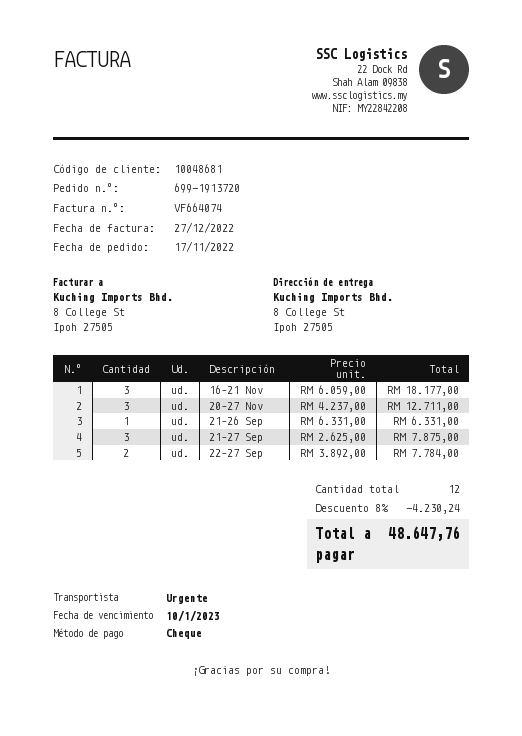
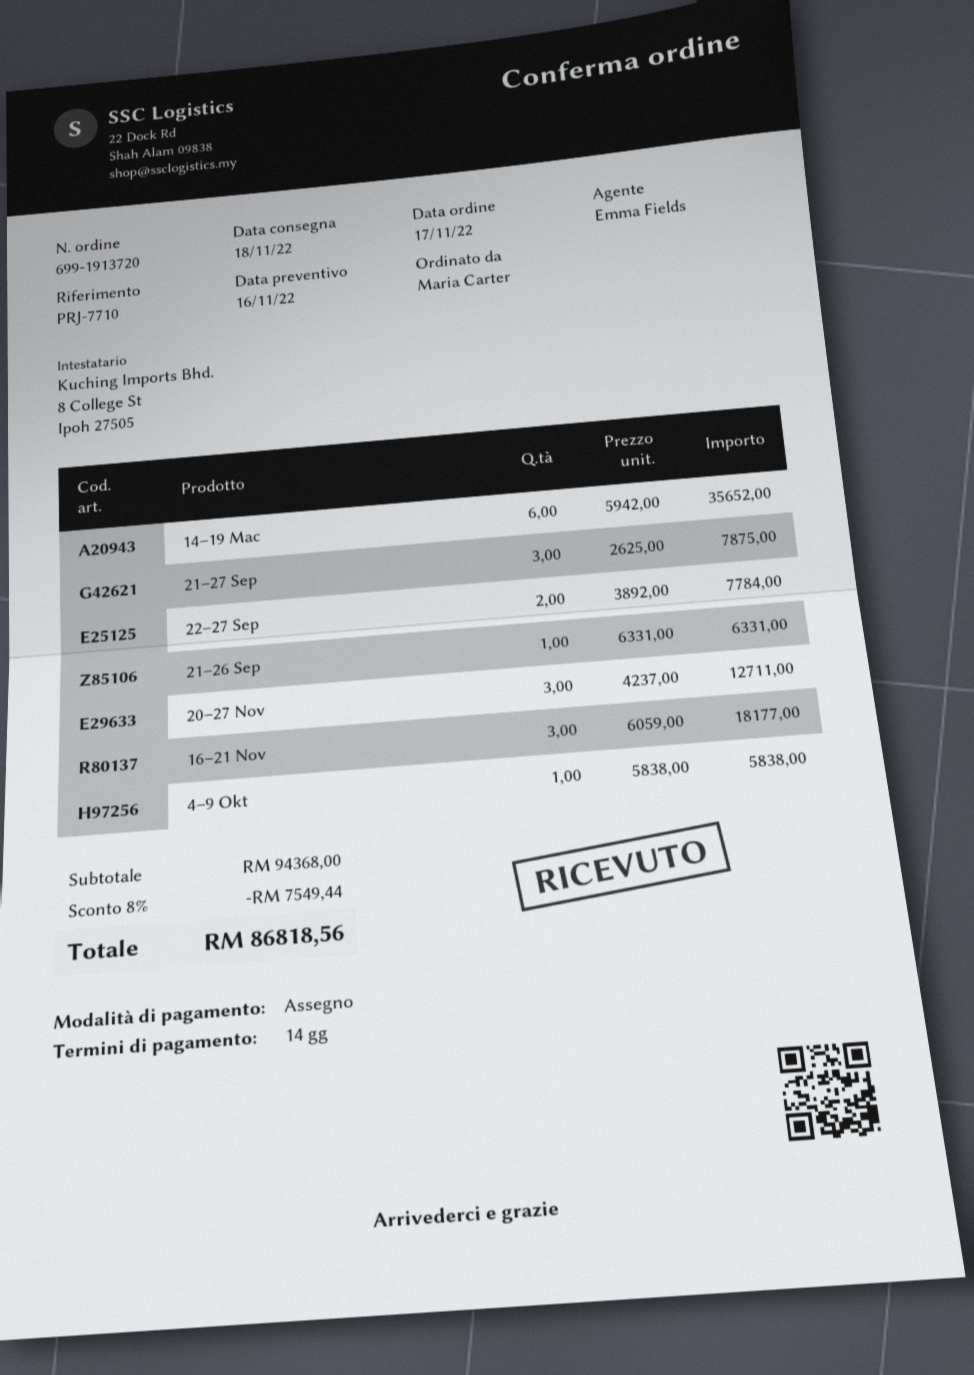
14–19 Mac: none -> 6 x 5942.00 = 35652.00
4–9 Okt: none -> 1 x 5838.00 = 5838.00
discount: 8% = 4230.24 -> 8% = 7549.44
total: 48647.76 -> 86818.56

